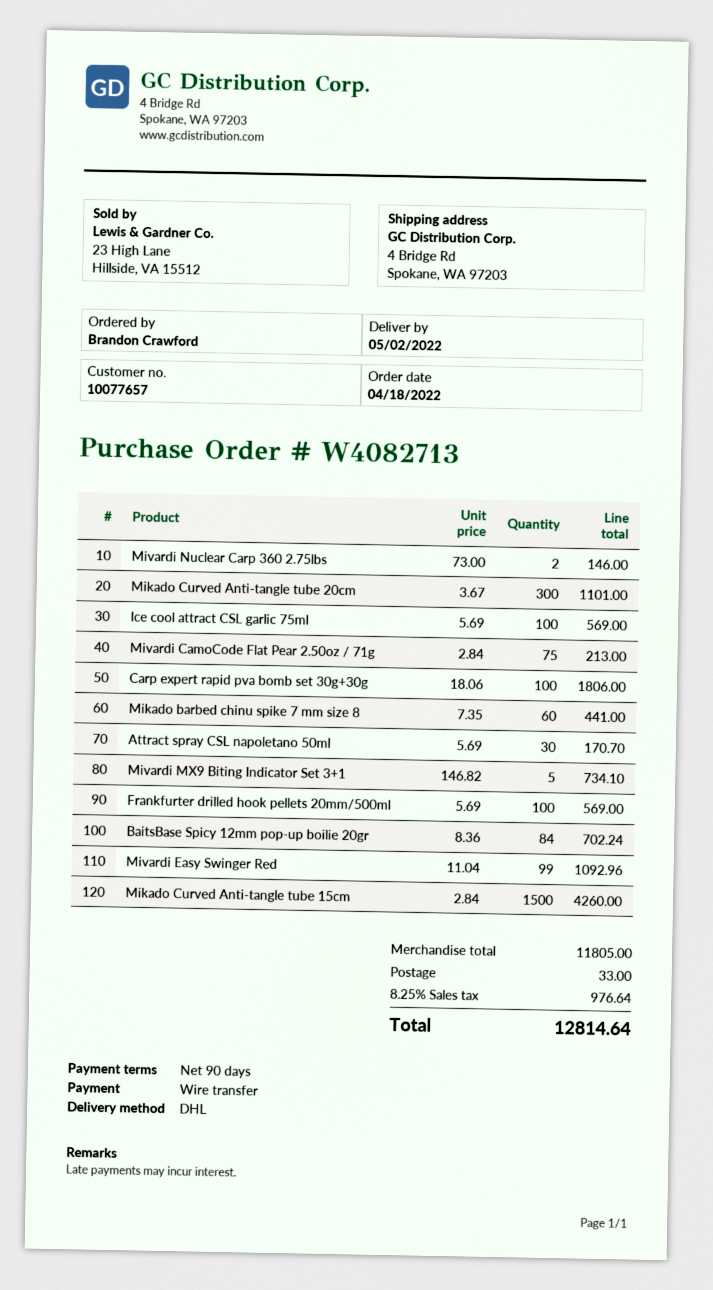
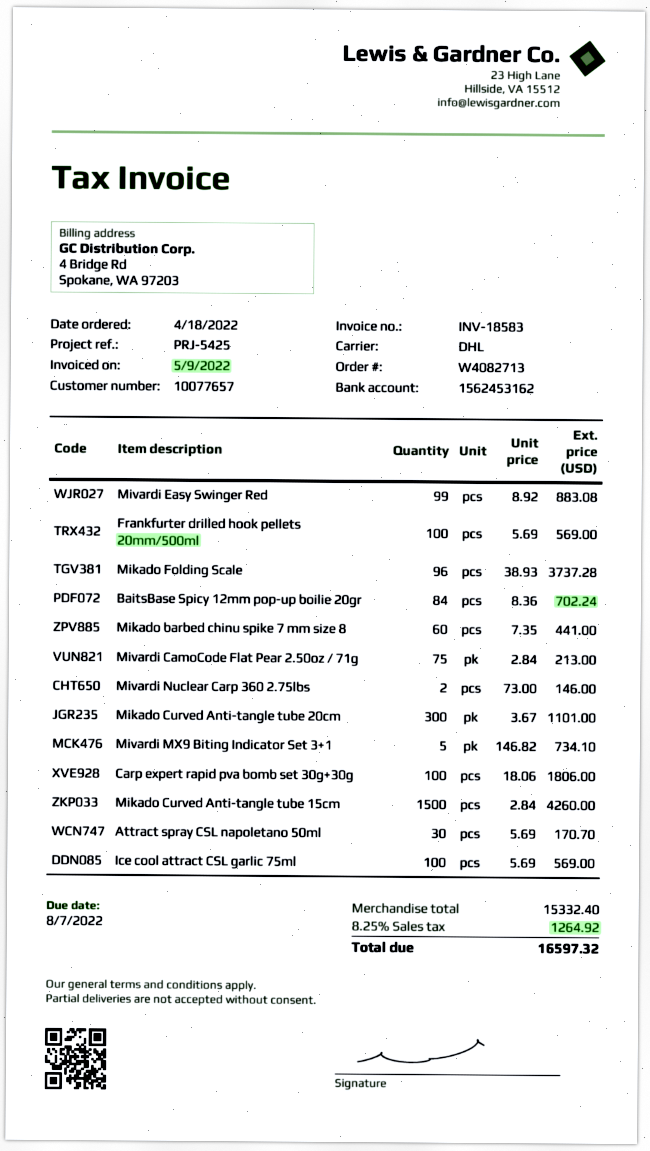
Mivardi Easy Swinger Red: 99 x 11.04 = 1092.96 -> 99 x 8.92 = 883.08
Mikado Folding Scale: none -> 96 x 38.93 = 3737.28
subtotal: 11805.00 -> 15332.40
shipping: 33.00 -> none
tax: 8.25% = 976.64 -> 8.25% = 1264.92
total: 12814.64 -> 16597.32

